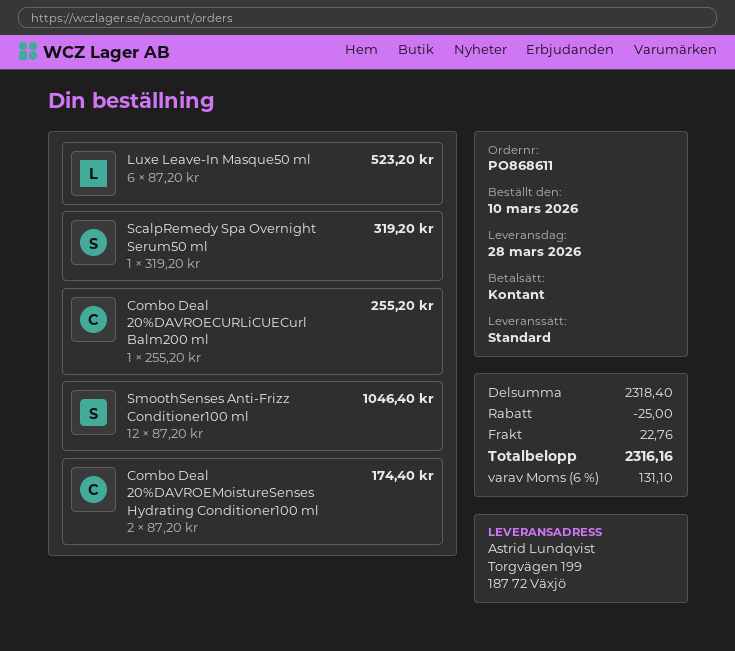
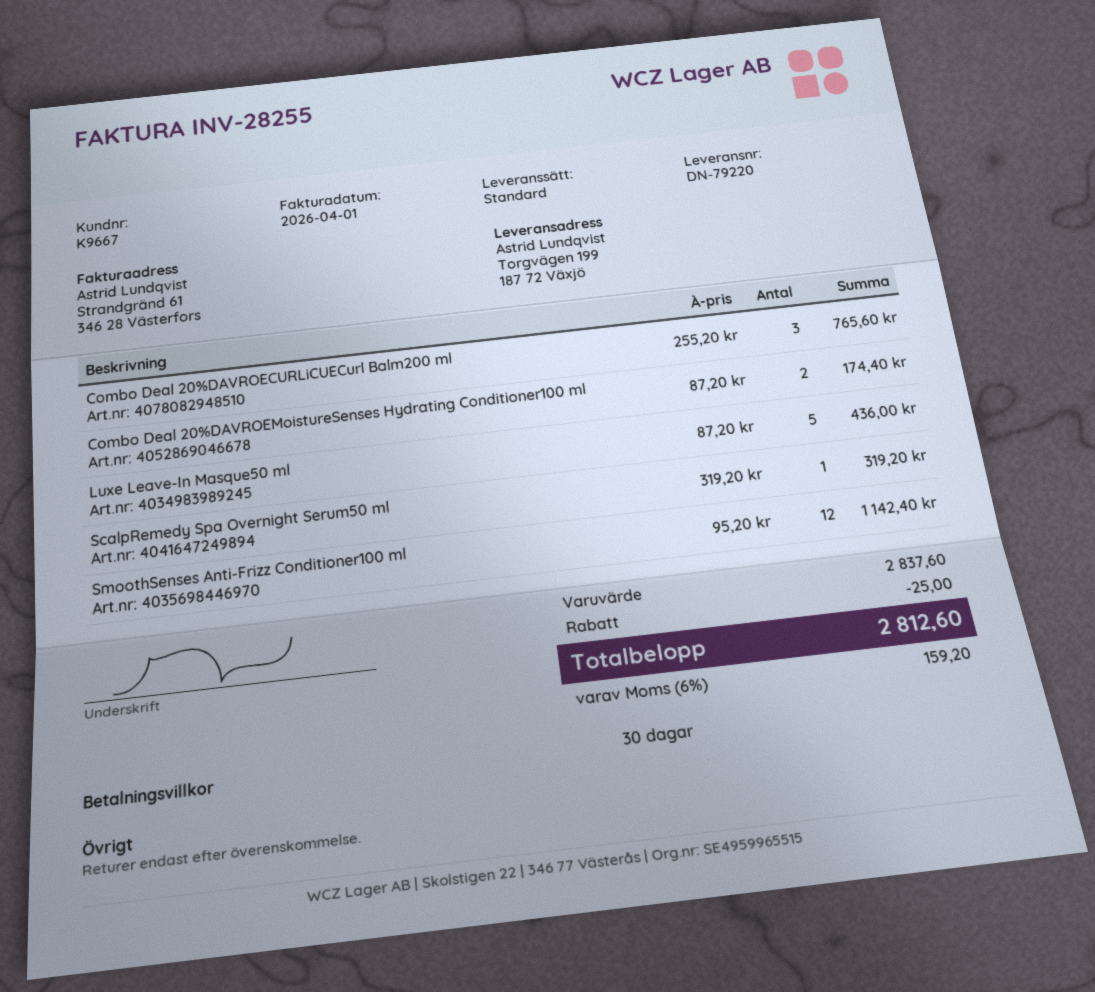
Luxe Leave-In Masque50 ml: 6 x 87.20 = 523.20 -> 5 x 87.20 = 436.00
Combo Deal 20%DAVROECURLiCUECurl Balm200 ml: 1 x 255.20 = 255.20 -> 3 x 255.20 = 765.60
SmoothSenses Anti-Frizz Conditioner100 ml: 12 x 87.20 = 1046.40 -> 12 x 95.20 = 1142.40
subtotal: 2318.40 -> 2837.60
shipping: 22.76 -> none
tax: 6% = 131.10 -> 6% = 159.20
total: 2316.16 -> 2812.60

